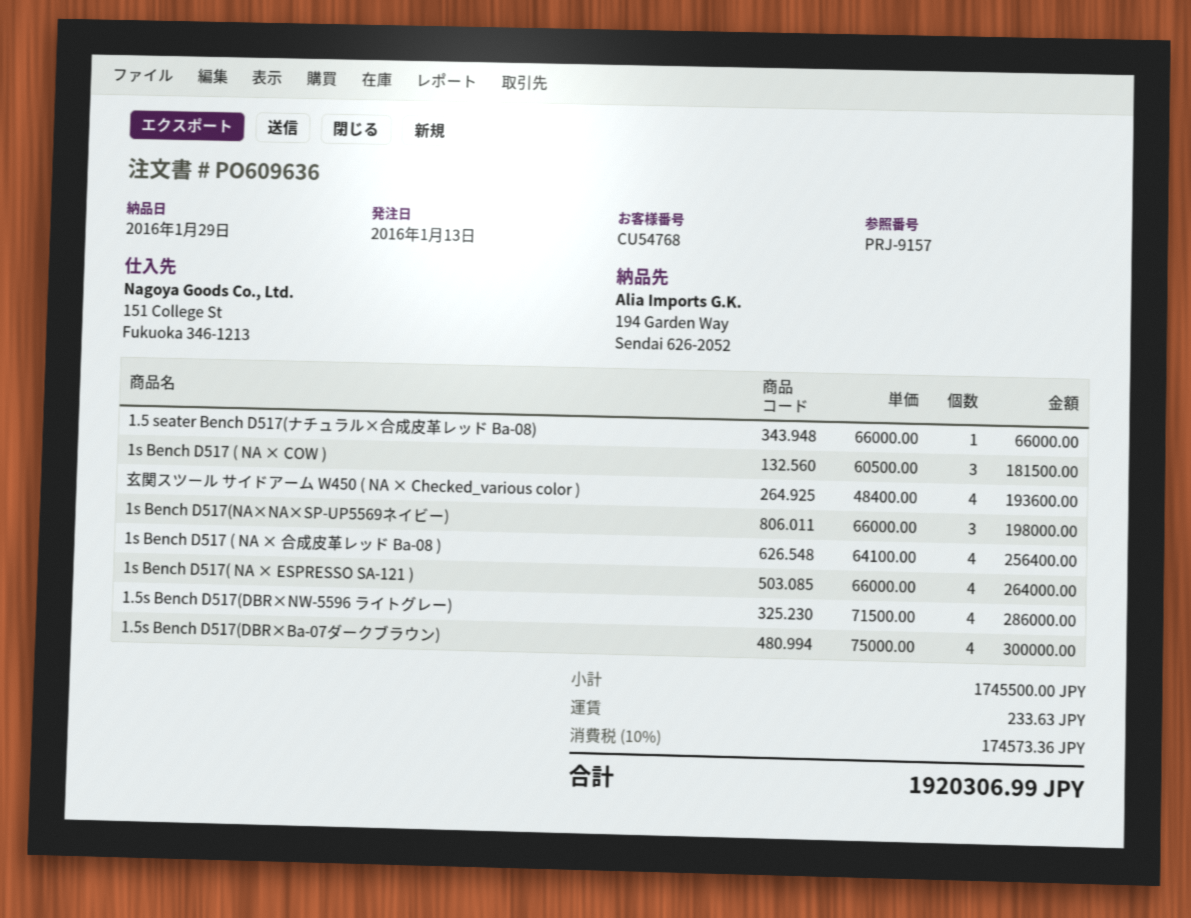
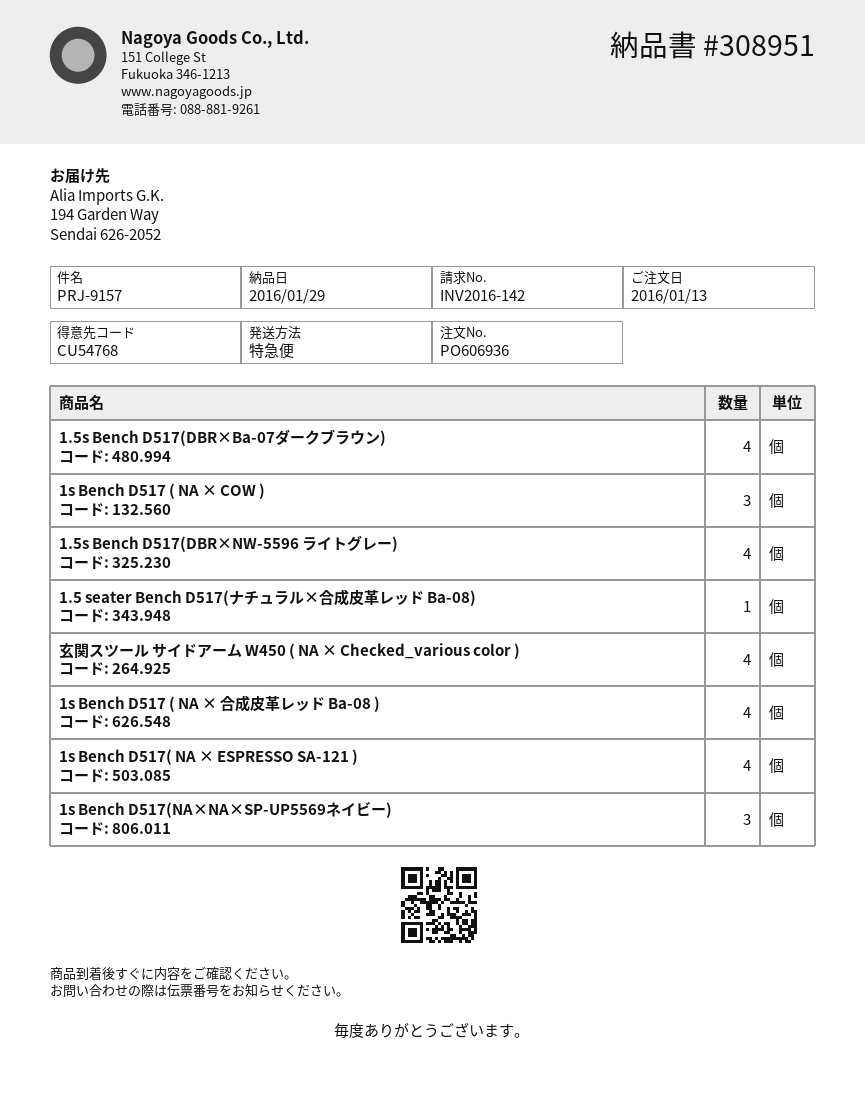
order number: PO609636 -> PO606936

